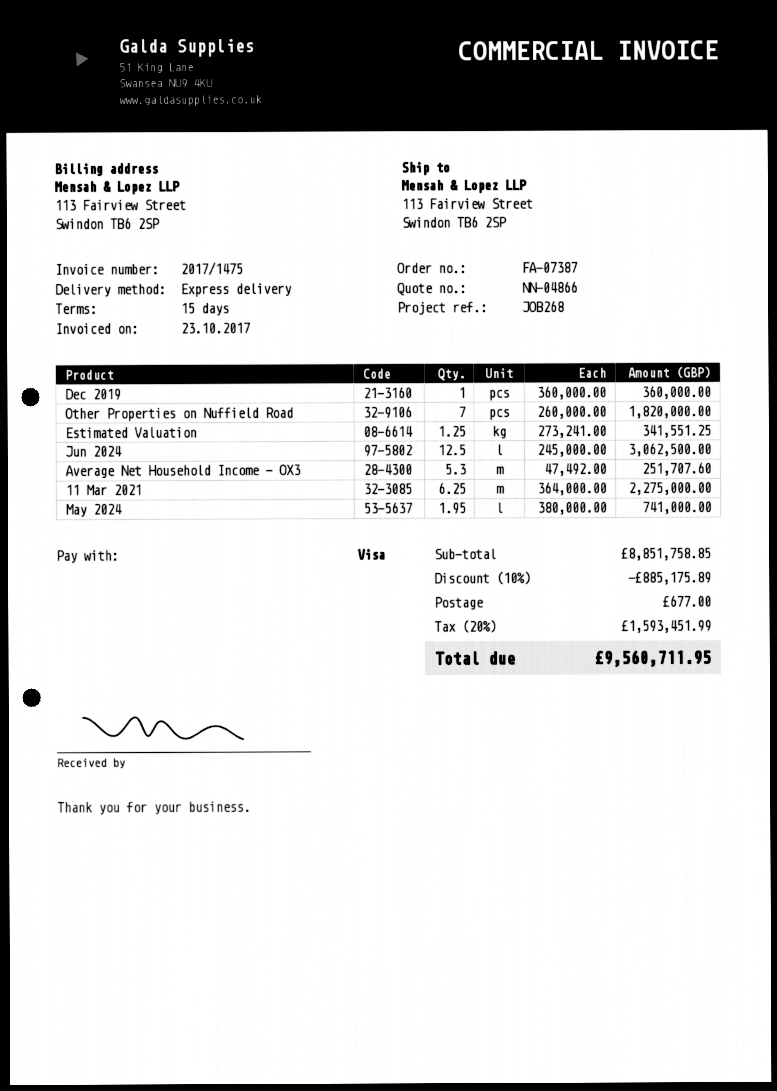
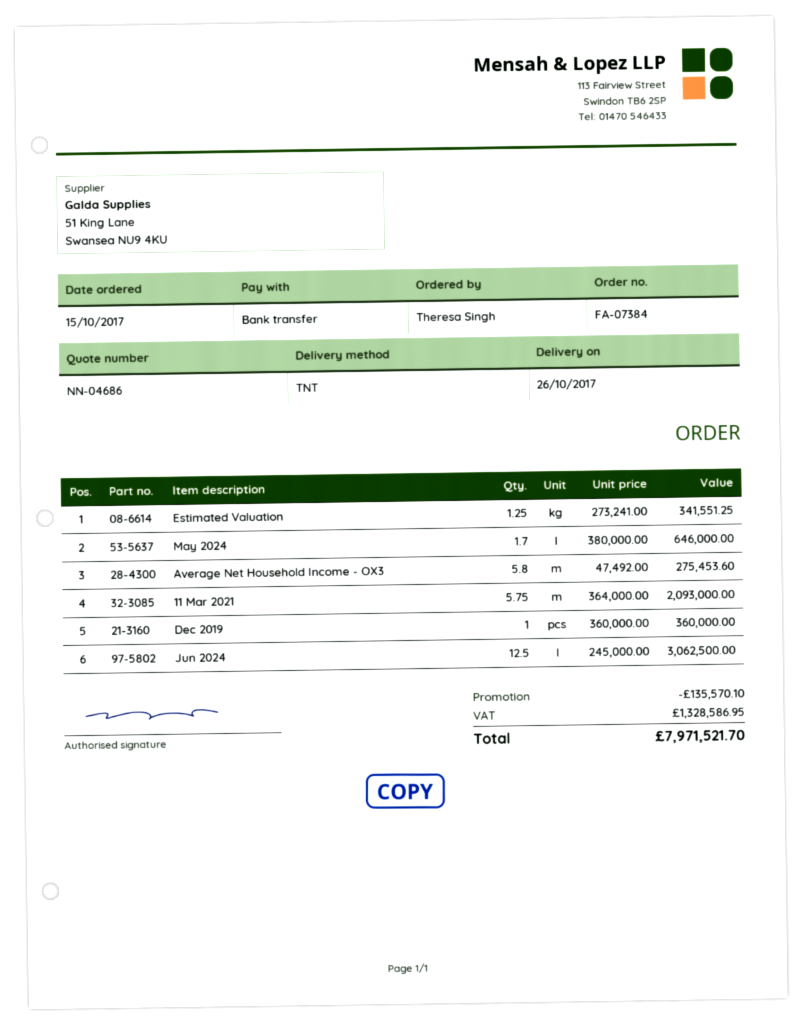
quote number: NN-04866 -> NN-04686
order number: FA-07387 -> FA-07384
payment method: Visa -> bank transfer
shipping method: express -> TNT
Other Properties on Nuffield Road: 7 x 260000.00 = 1820000.00 -> none
Average Net Household Income - OX3: 5.3 x 47492.00 = 251707.60 -> 5.8 x 47492.00 = 275453.60
11 Mar 2021: 6.25 x 364000.00 = 2275000.00 -> 5.75 x 364000.00 = 2093000.00
May 2024: 1.95 x 380000.00 = 741000.00 -> 1.7 x 380000.00 = 646000.00
discount: 885175.89 -> 135570.10
shipping: 677.00 -> none
tax: 1593451.99 -> 1328586.95
total: 9560711.95 -> 7971521.70

